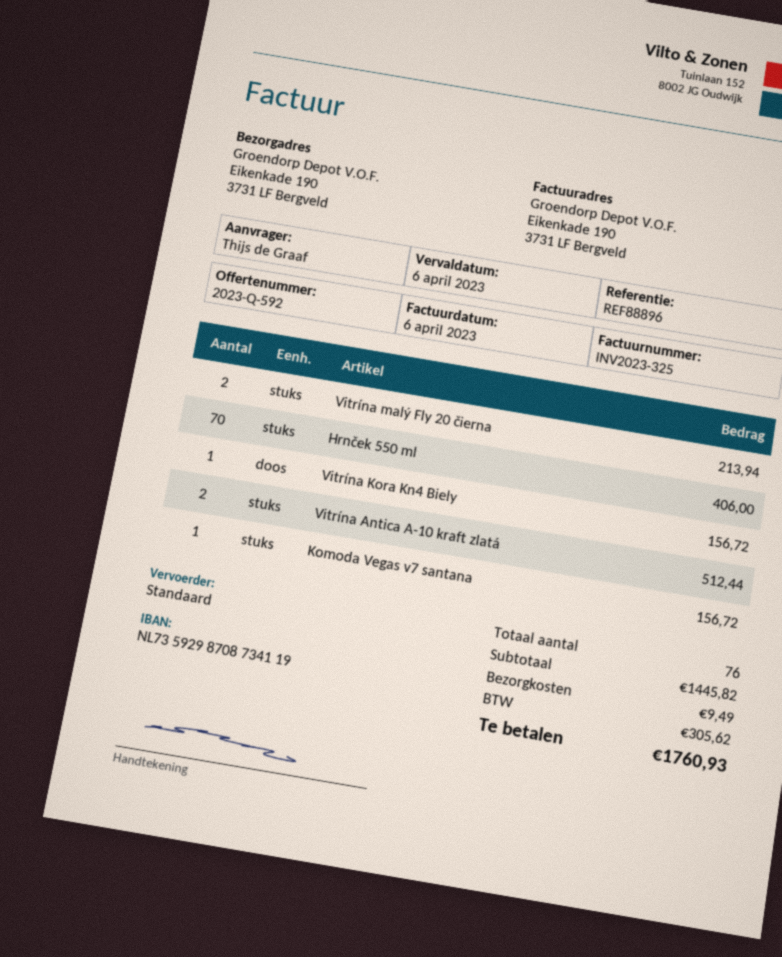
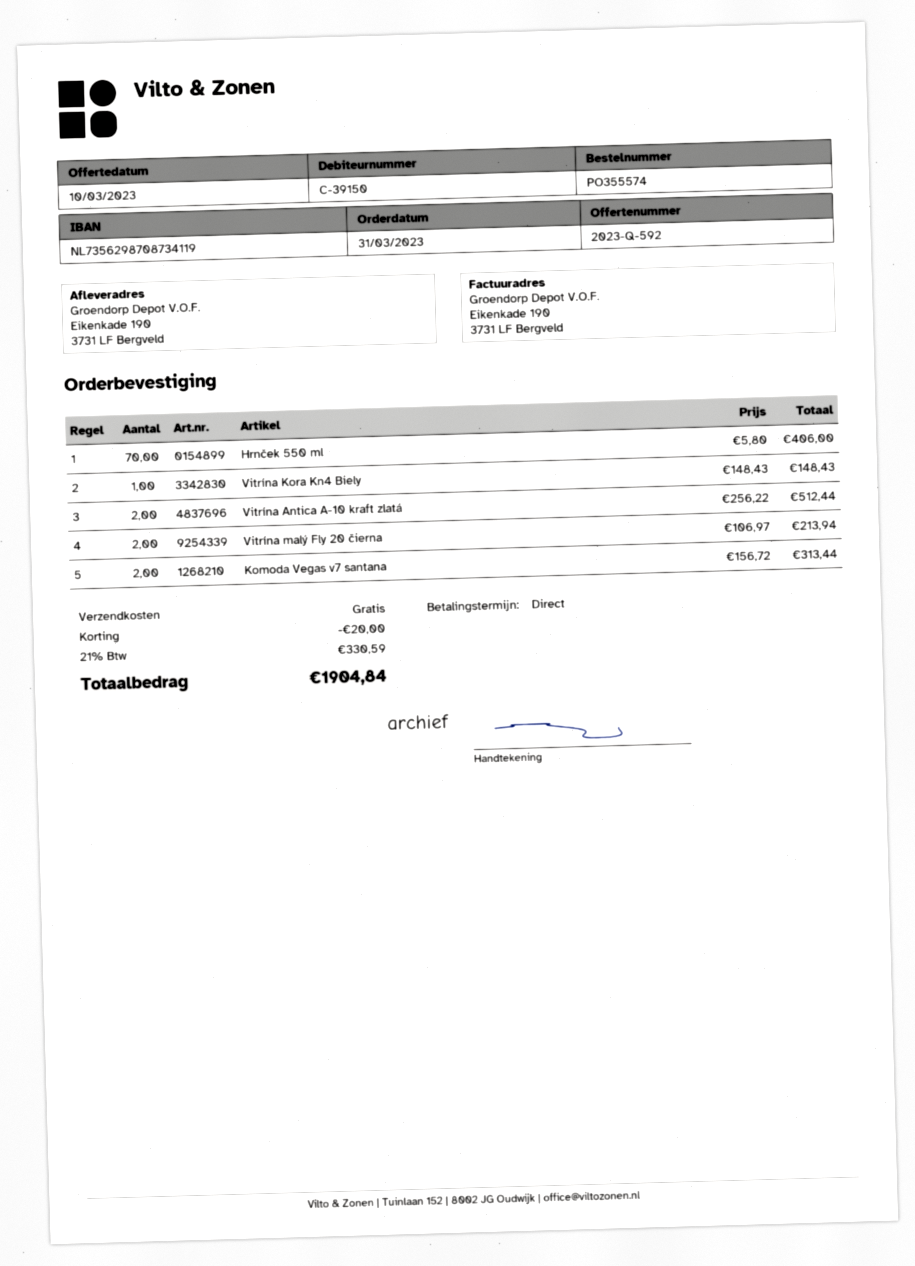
bank account: NL7359298708734119 -> NL7356298708734119
Vitrína Kora Kn4 Biely: 1 for 156.72 -> 1 for 148.43
Komoda Vegas v7 santana: 1 for 156.72 -> 2 for 313.44
discount: none -> 20.00
shipping: 9.49 -> 0.00
tax: 305.62 -> 330.59
total: 1760.93 -> 1904.84

